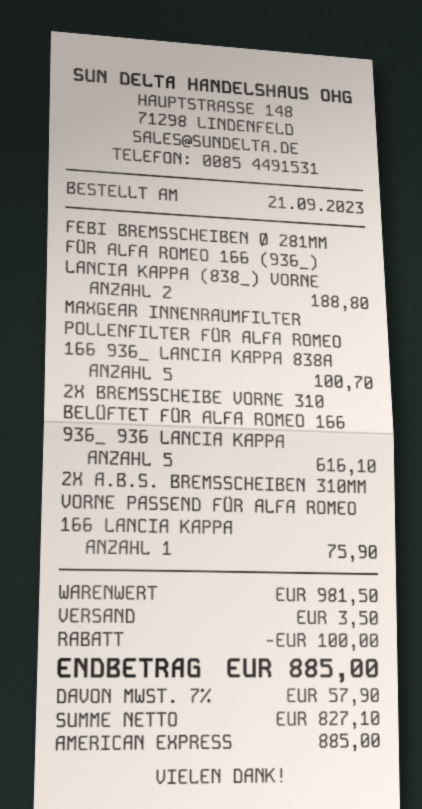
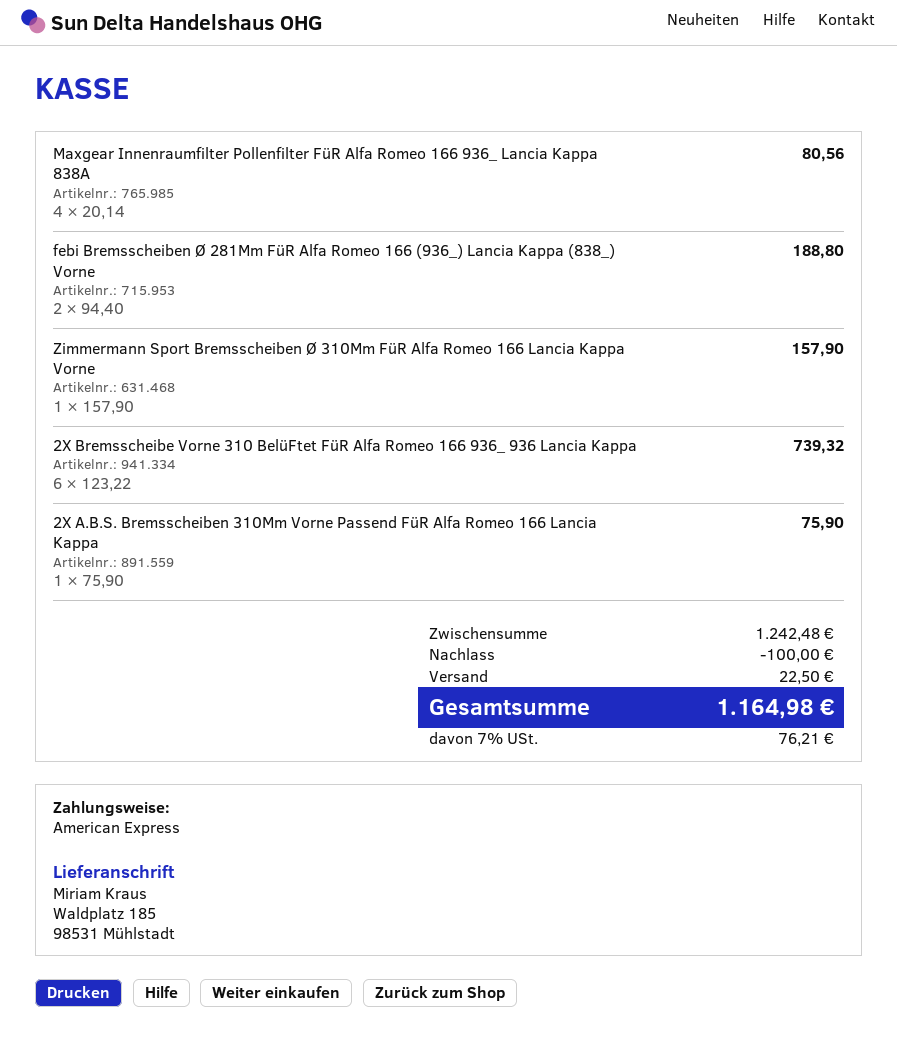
MAXGEAR INNENRAUMFILTER POLLENFILTER FÜR ALFA ROMEO 166 936_ LANCIA KAPPA 838A: 5 for 100.70 -> 4 for 80.56
2X BREMSSCHEIBE VORNE 310 BELÜFTET FÜR ALFA ROMEO 166 936_ 936 LANCIA KAPPA: 5 for 616.10 -> 6 for 739.32
Zimmermann Sport Bremsscheiben Ø 310Mm FüR Alfa Romeo 166 Lancia Kappa Vorne: none -> 1 for 157.90
subtotal: 981.50 -> 1242.48
shipping: 3.50 -> 22.50
tax: 7% = 57.90 -> 7% = 76.21
total: 885.00 -> 1164.98

